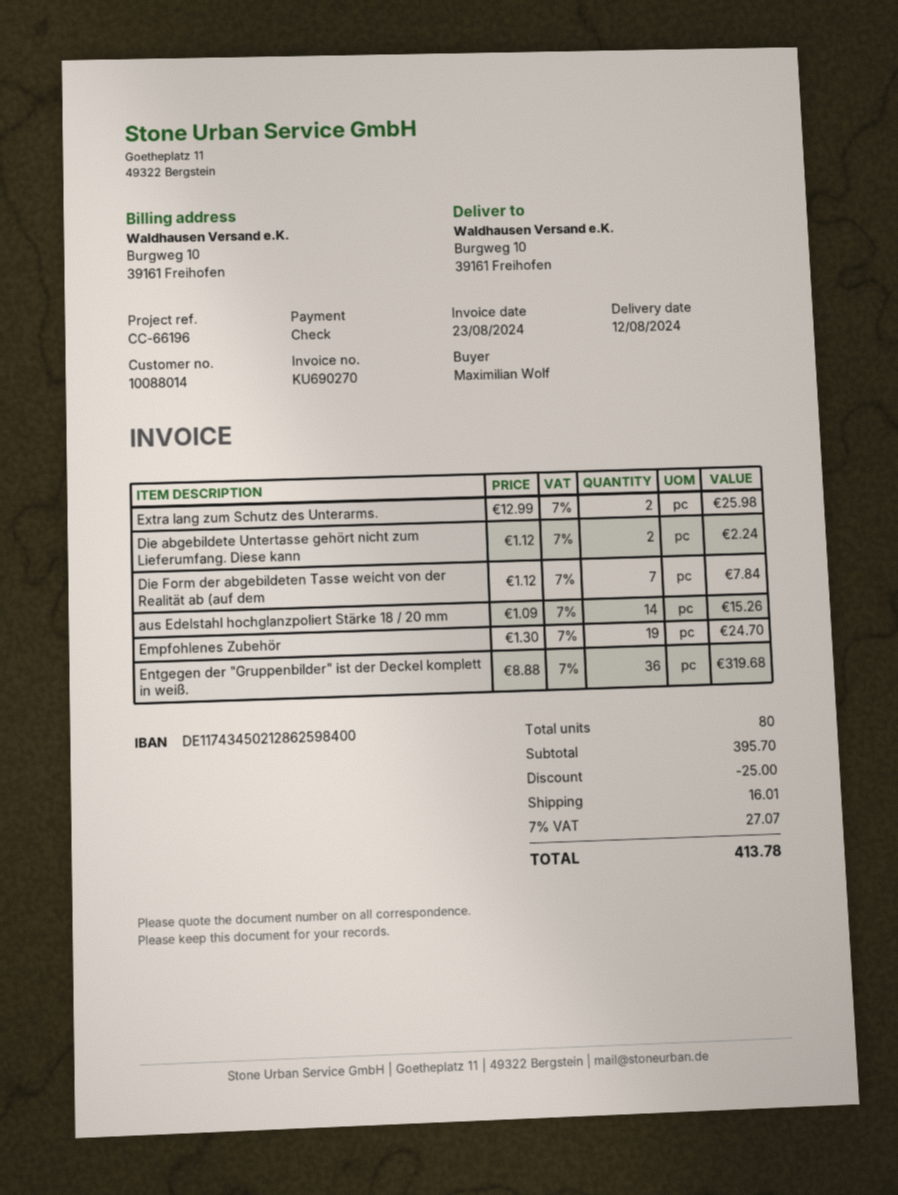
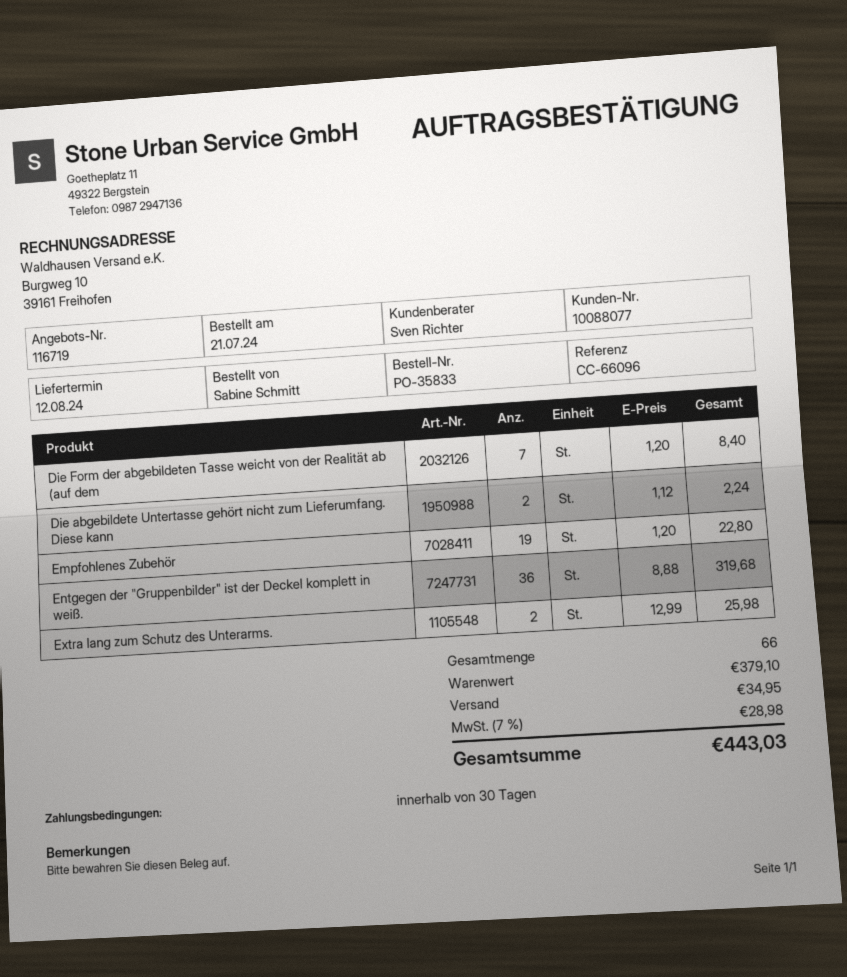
customer number: 10088014 -> 10088077
reference: CC-66196 -> CC-66096
ordered by: Maximilian Wolf -> Sabine Schmitt
Die Form der abgebildeten Tasse weicht von der Realität ab (auf dem: 7 x 1.12 = 7.84 -> 7 x 1.20 = 8.40
aus Edelstahl hochglanzpoliert Stärke 18 / 20 mm: 14 x 1.09 = 15.26 -> none
Empfohlenes Zubehör: 19 x 1.30 = 24.70 -> 19 x 1.20 = 22.80
total quantity: 80 -> 66
subtotal: 395.70 -> 379.10
discount: 25.00 -> none
shipping: 16.01 -> 34.95
tax: 7% = 27.07 -> 7% = 28.98
total: 413.78 -> 443.03

